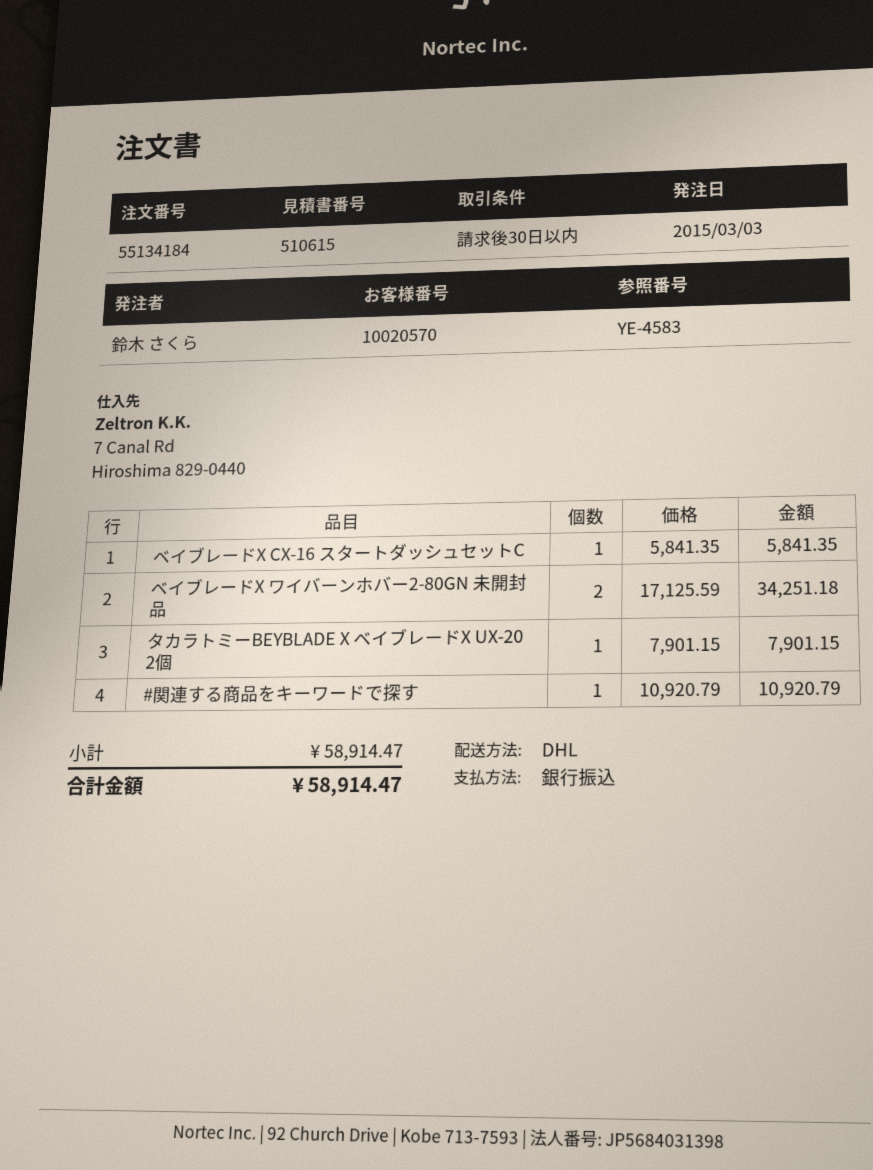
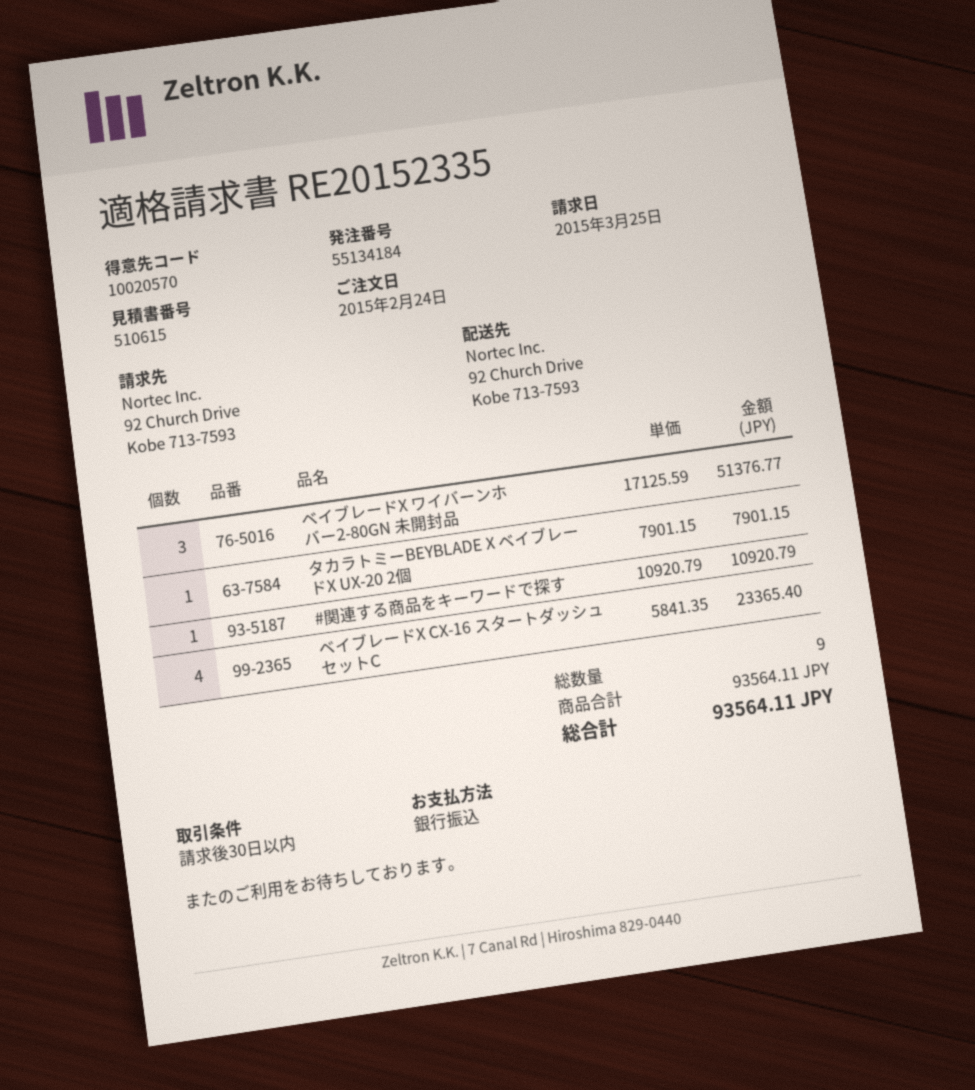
order date: 2015-03-03 -> 2015-02-24
ベイブレードX CX-16 スタートダッシュセットC: 1 x 5841.35 = 5841.35 -> 4 x 5841.35 = 23365.40
ベイブレードX ワイバーンホバー2-80GN 未開封品: 2 x 17125.59 = 34251.18 -> 3 x 17125.59 = 51376.77
subtotal: 58914.47 -> 93564.11
total: 58914.47 -> 93564.11

